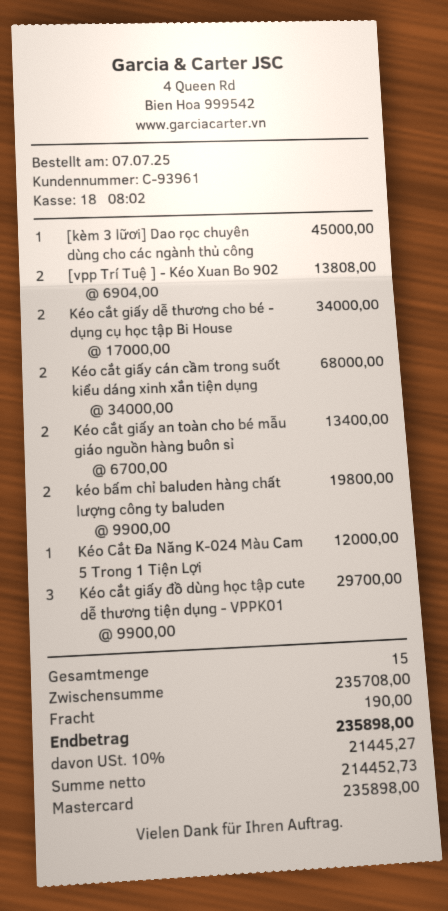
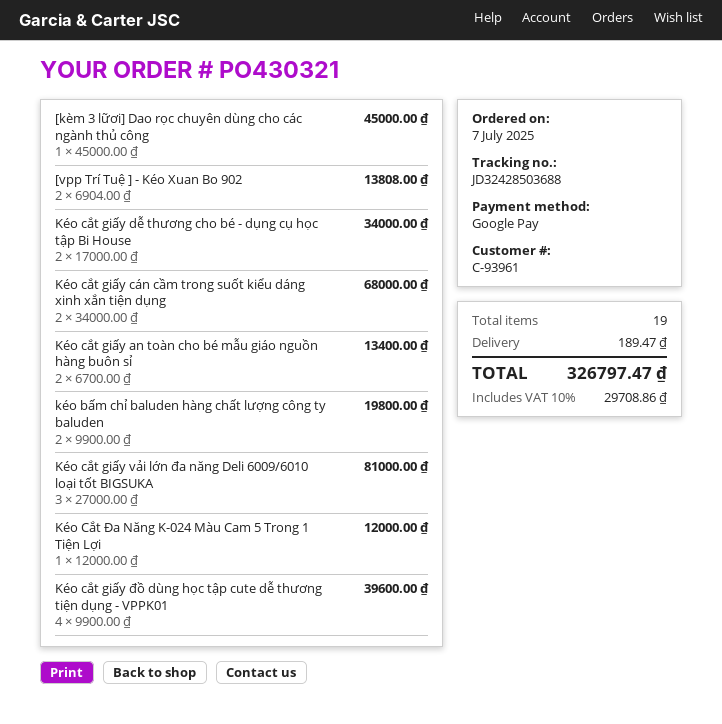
payment method: Mastercard -> Google Pay
Kéo cắt giấy đồ dùng học tập cute dễ thương tiện dụng - VPPK01: 3 x 9900.00 = 29700.00 -> 4 x 9900.00 = 39600.00
Kéo cắt giấy vải lớn đa năng Deli 6009/6010 loại tốt BIGSUKA: none -> 3 x 27000.00 = 81000.00
total quantity: 15 -> 19
shipping: 190.00 -> 189.47
tax: 10% = 21445.27 -> 10% = 29708.86
total: 235898.00 -> 326797.47

